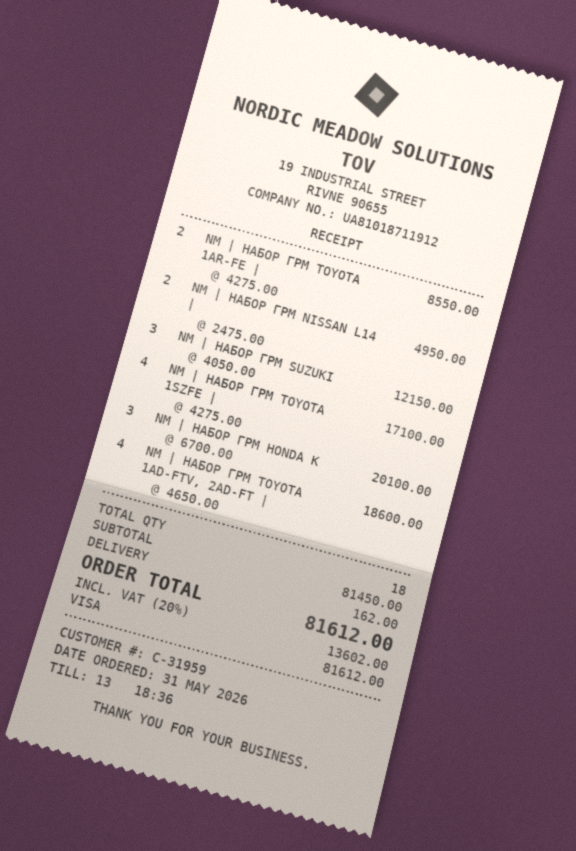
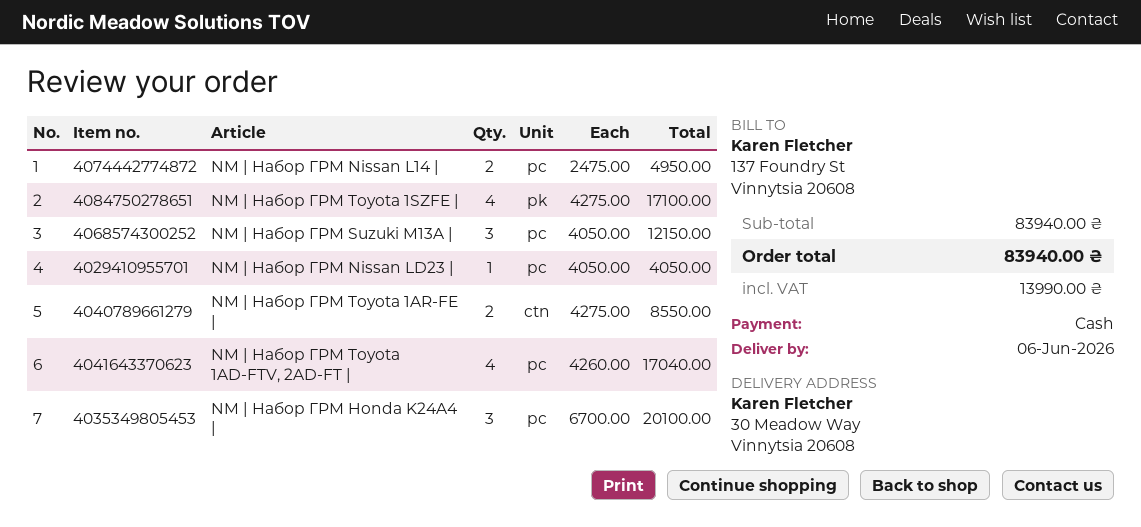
payment method: Visa -> cash
NM | НАБОР ГРМ TOYOTA 1AD-FTV, 2AD-FT |: 4 x 4650.00 = 18600.00 -> 4 x 4260.00 = 17040.00
NM | Набор ГРМ Nissan LD23 |: none -> 1 x 4050.00 = 4050.00
subtotal: 81450.00 -> 83940.00
shipping: 162.00 -> none
tax: 13602.00 -> 13990.00
total: 81612.00 -> 83940.00

